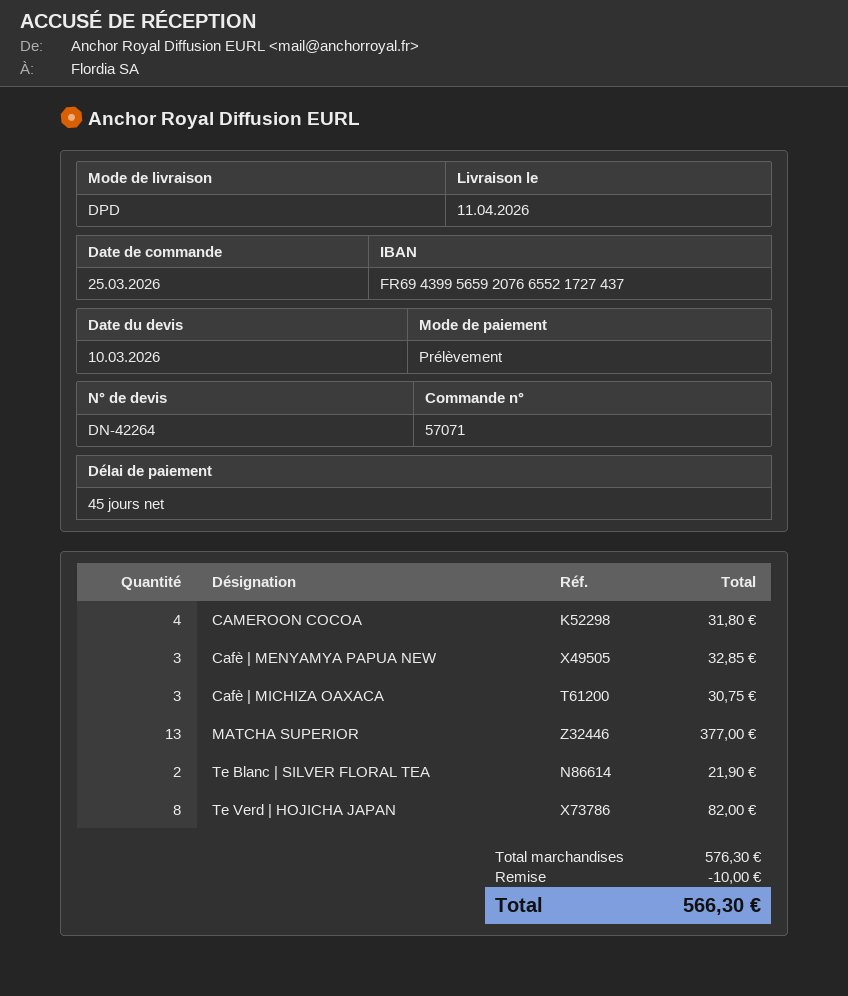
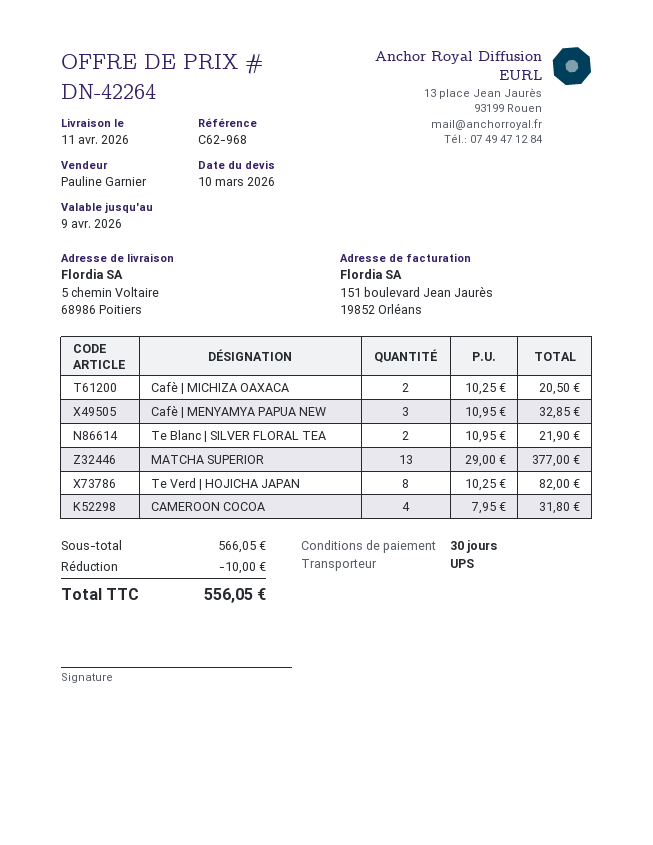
payment terms: 45 days -> 30 days
shipping method: DPD -> UPS
Cafè | MICHIZA OAXACA: 3 for 30.75 -> 2 for 20.50
subtotal: 576.30 -> 566.05
total: 566.30 -> 556.05

